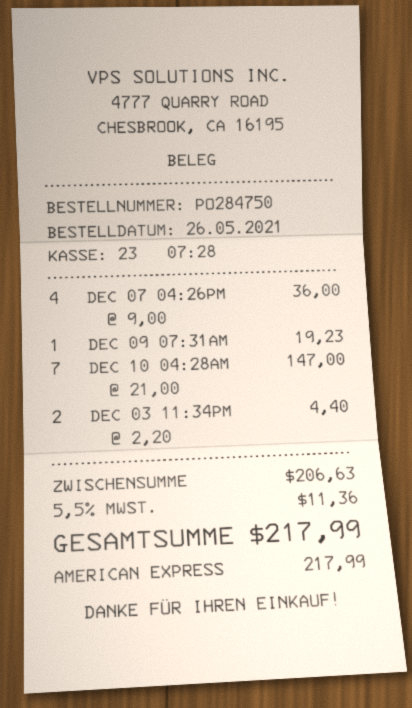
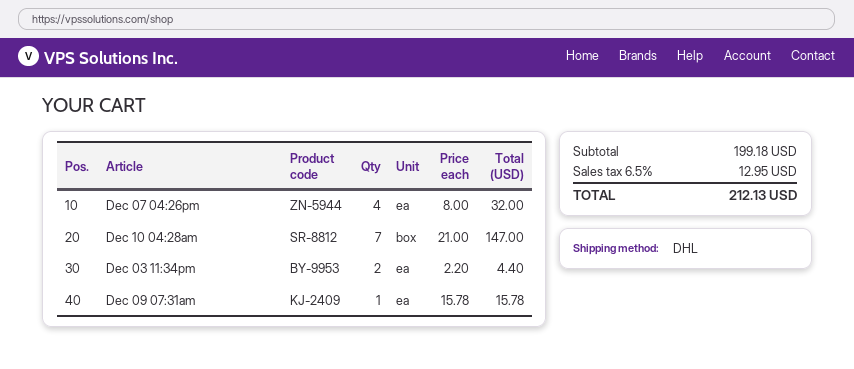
DEC 07 04:26PM: 4 x 9.00 = 36.00 -> 4 x 8.00 = 32.00
DEC 09 07:31AM: 1 x 19.23 = 19.23 -> 1 x 15.78 = 15.78
subtotal: 206.63 -> 199.18
tax: 5.5% = 11.36 -> 6.5% = 12.95
total: 217.99 -> 212.13

